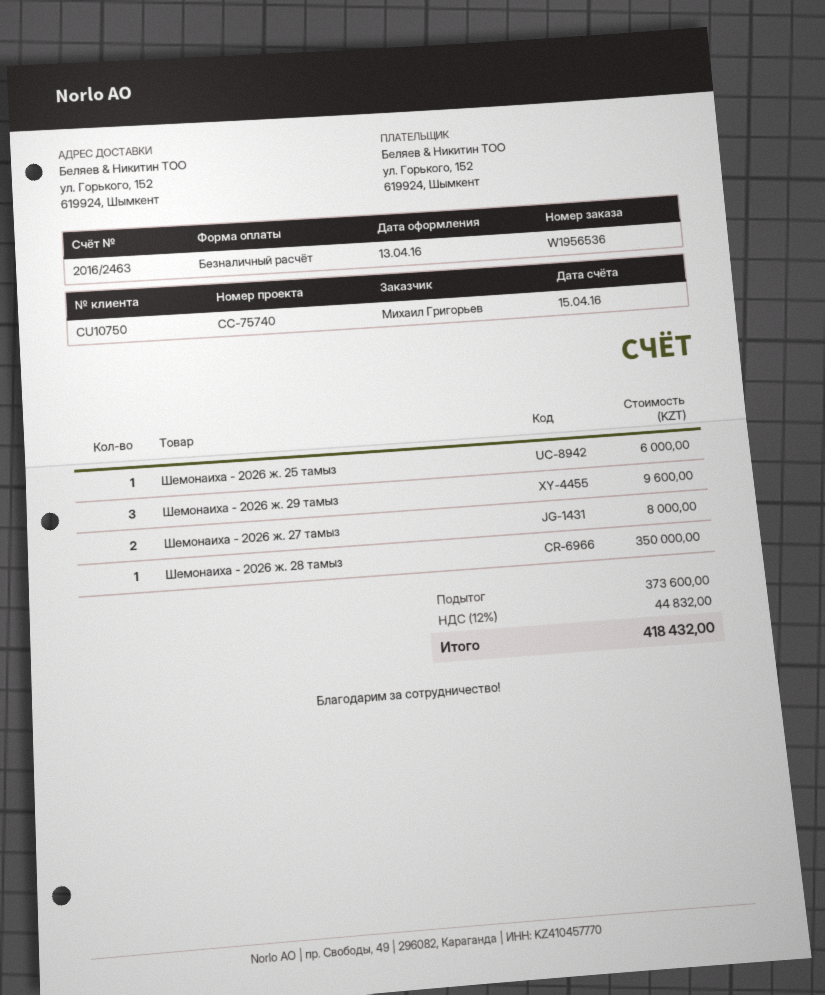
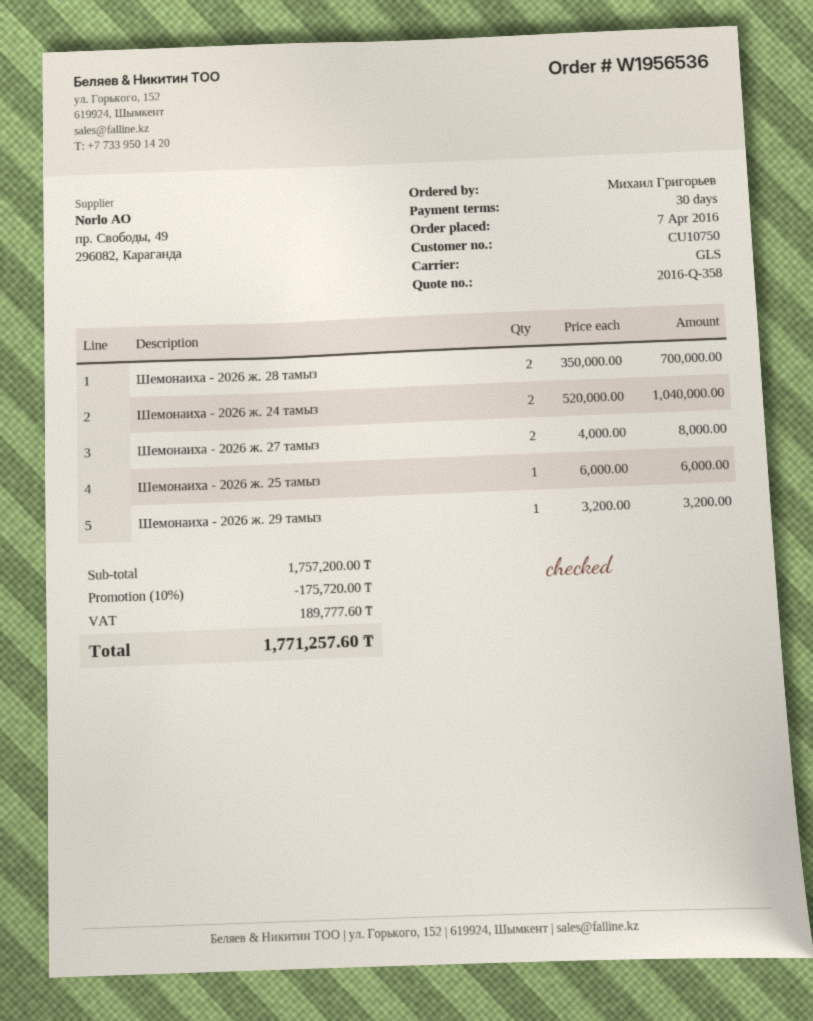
order date: 2016-04-13 -> 2016-04-07
Шемонаиха - 2026 ж. 29 тамыз: 3 for 9600.00 -> 1 for 3200.00
Шемонаиха - 2026 ж. 28 тамыз: 1 for 350000.00 -> 2 for 700000.00
Шемонаиха - 2026 ж. 24 тамыз: none -> 2 for 1040000.00
subtotal: 373600.00 -> 1757200.00
discount: none -> 10% = 175720.00
tax: 44832.00 -> 189777.60
total: 418432.00 -> 1771257.60

